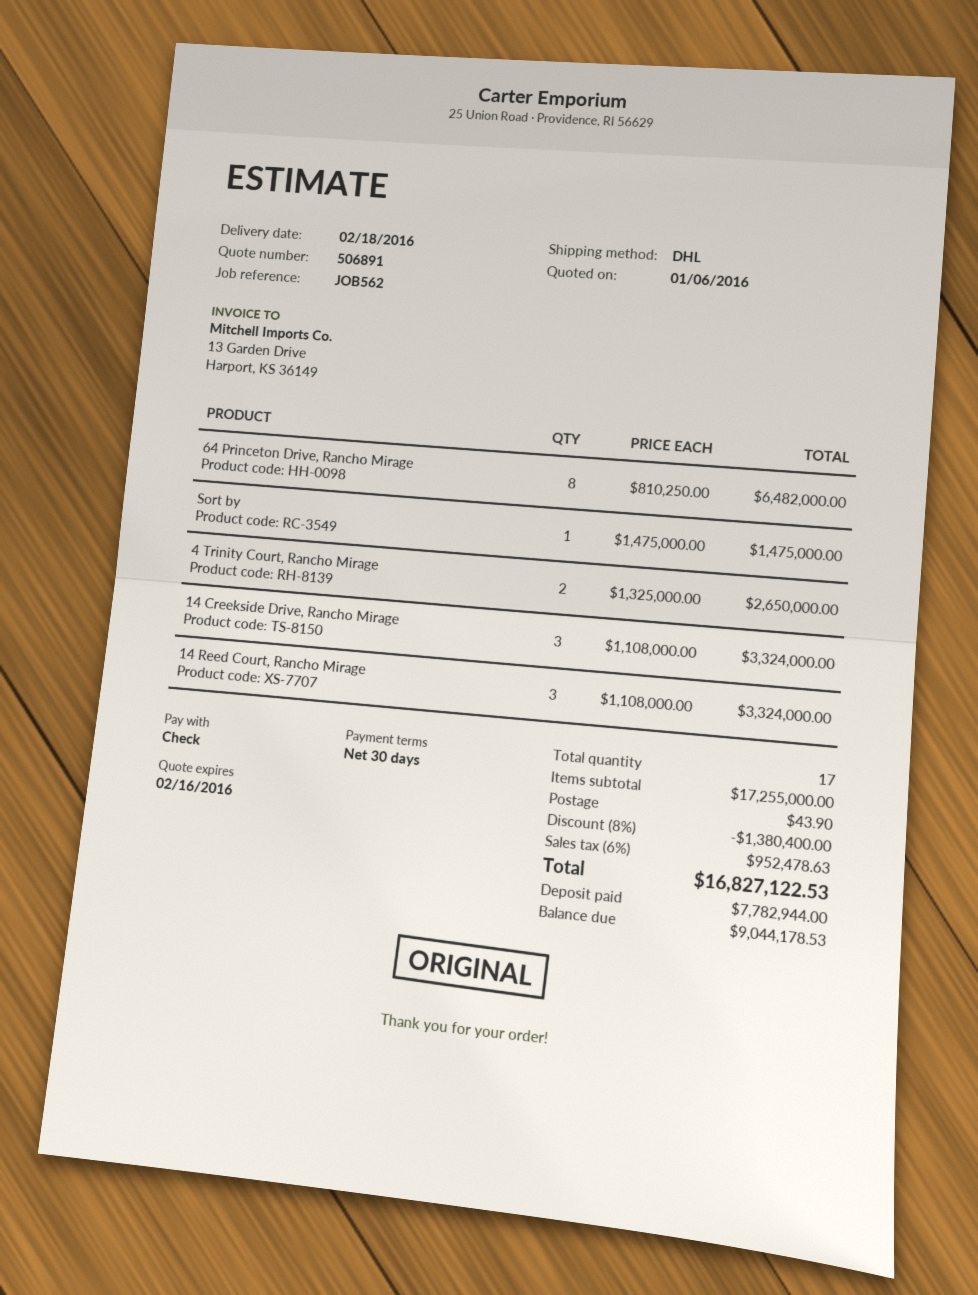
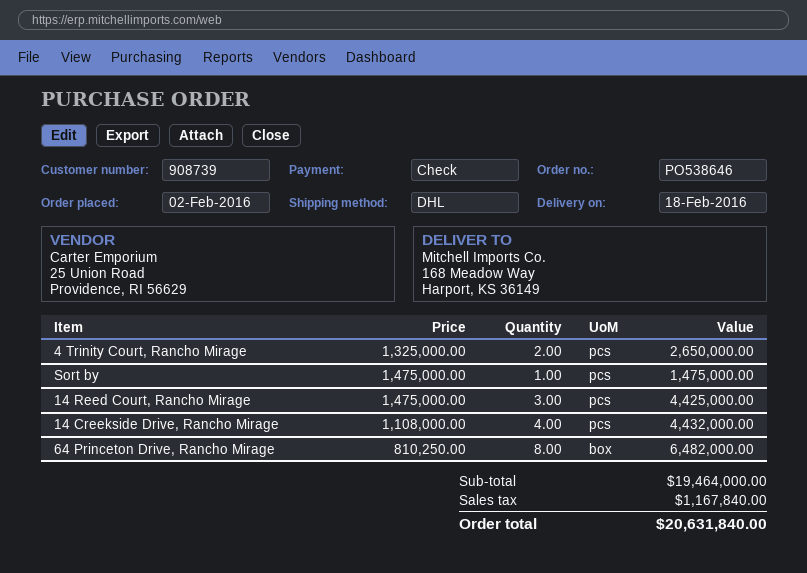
14 Creekside Drive, Rancho Mirage: 3 x 1108000.00 = 3324000.00 -> 4 x 1108000.00 = 4432000.00
14 Reed Court, Rancho Mirage: 3 x 1108000.00 = 3324000.00 -> 3 x 1475000.00 = 4425000.00
subtotal: 17255000.00 -> 19464000.00
discount: 8% = 1380400.00 -> none
shipping: 43.90 -> none
tax: 952478.63 -> 1167840.00
total: 16827122.53 -> 20631840.00

